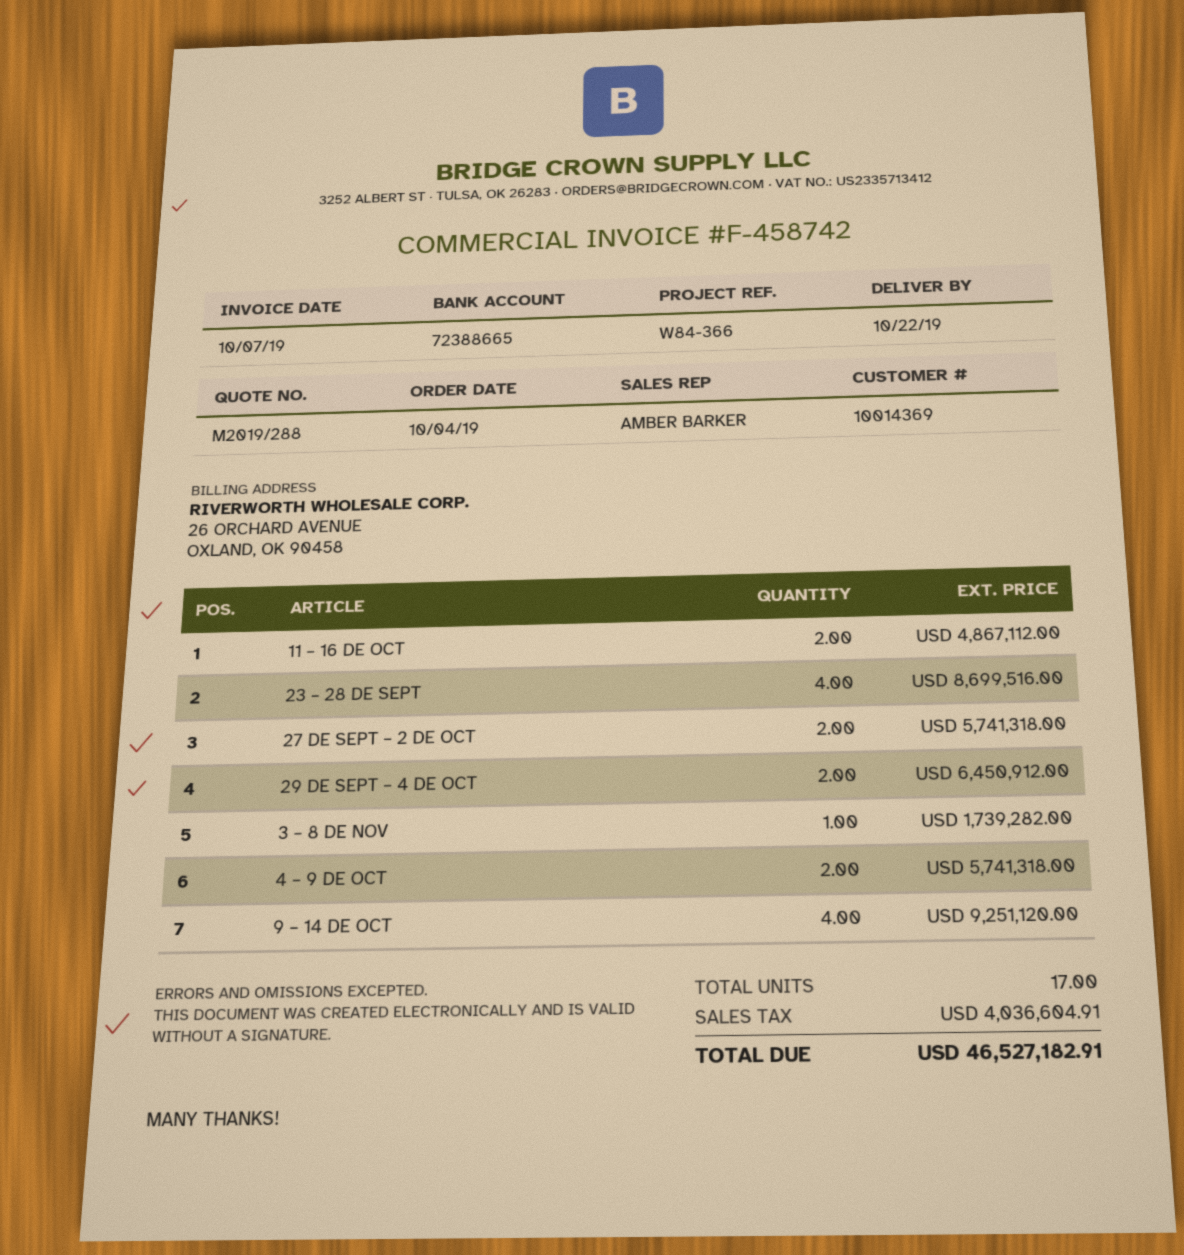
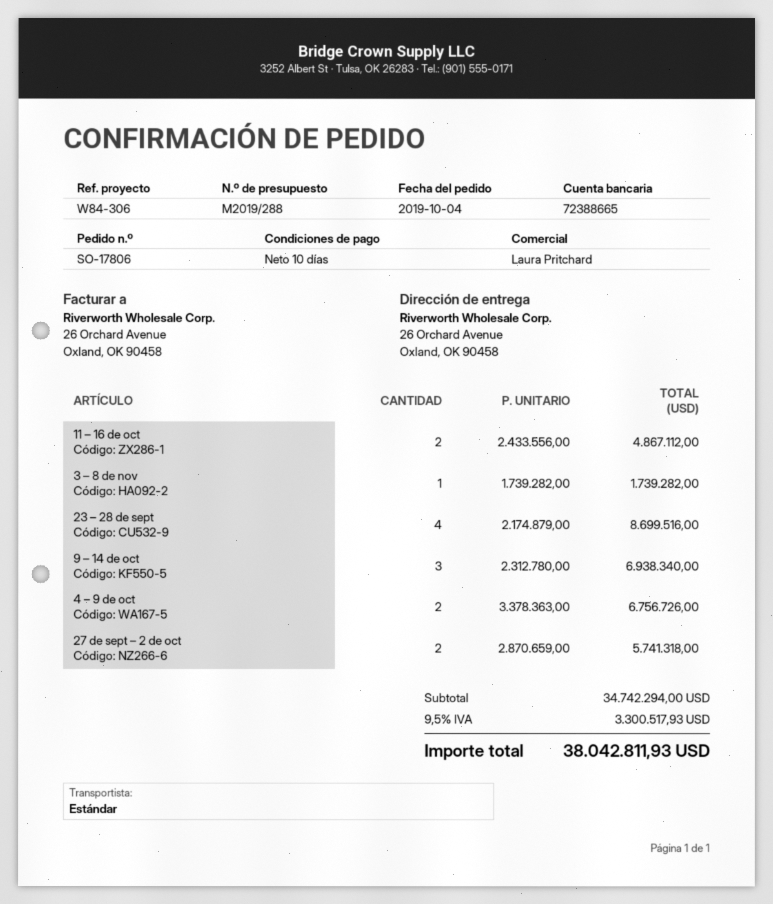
reference: W84-366 -> W84-306
sales rep: AMBER BARKER -> Laura Pritchard
29 DE SEPT – 4 DE OCT: 2 for 6450912.00 -> none
4 – 9 DE OCT: 2 for 5741318.00 -> 2 for 6756726.00
9 – 14 DE OCT: 4 for 9251120.00 -> 3 for 6938340.00
tax: 4036604.91 -> 3300517.93
total: 46527182.91 -> 38042811.93

